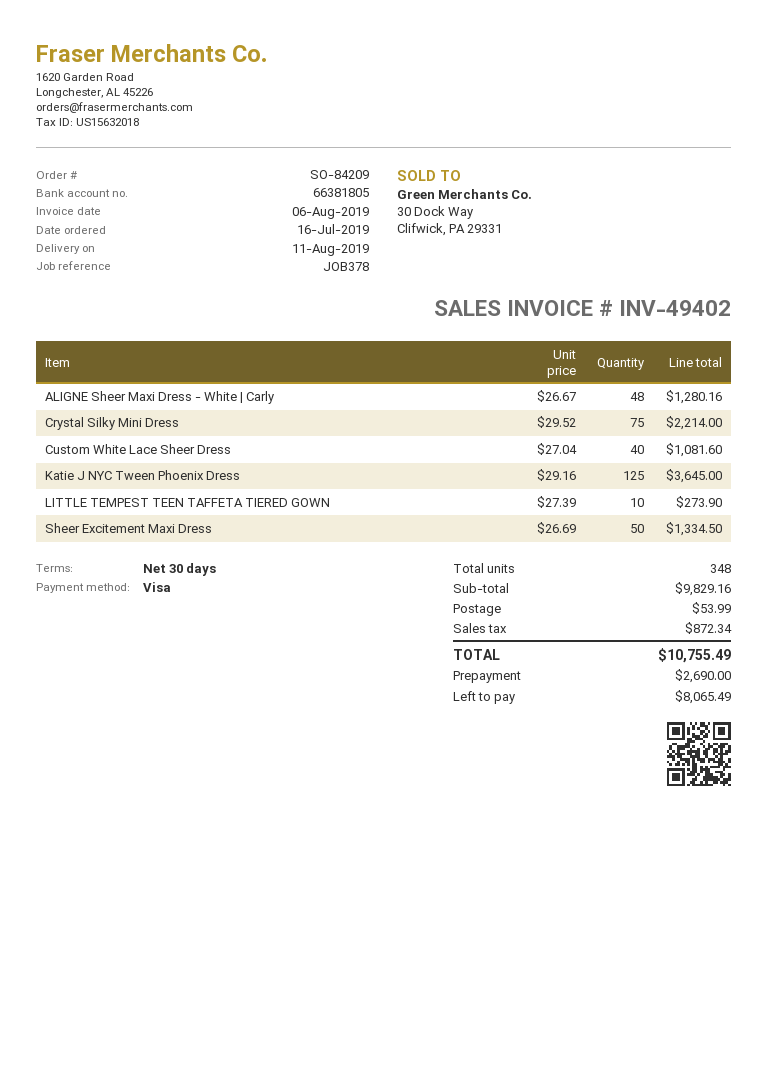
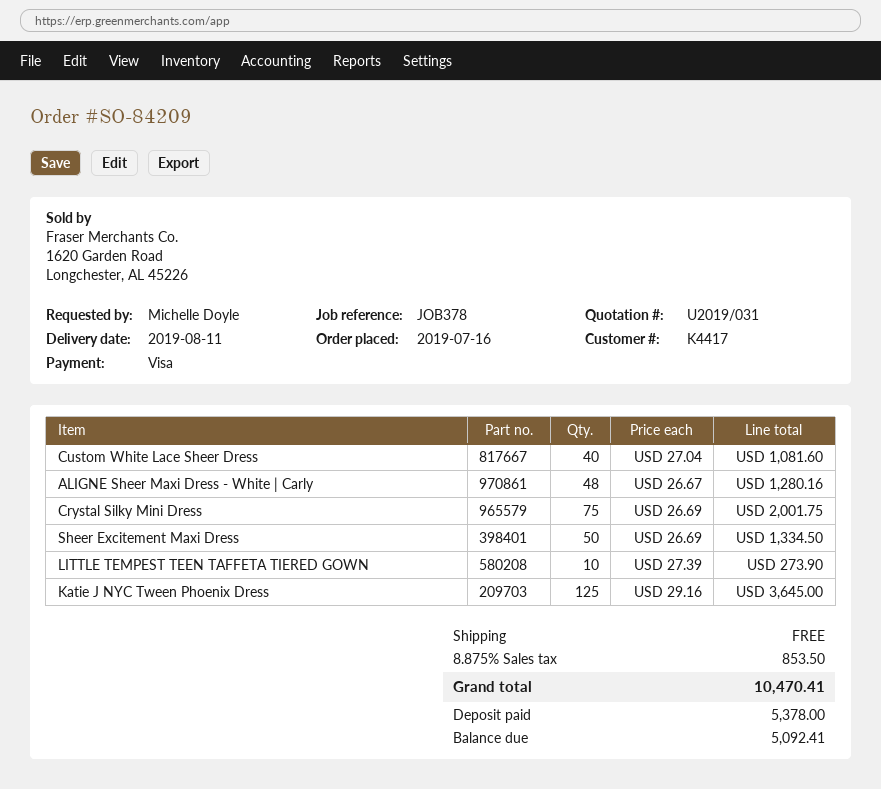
Crystal Silky Mini Dress: 75 x 29.52 = 2214.00 -> 75 x 26.69 = 2001.75
shipping: 53.99 -> 0.00
tax: 872.34 -> 853.50
total: 10755.49 -> 10470.41
deposit: 2690.00 -> 5378.00
balance: 8065.49 -> 5092.41

